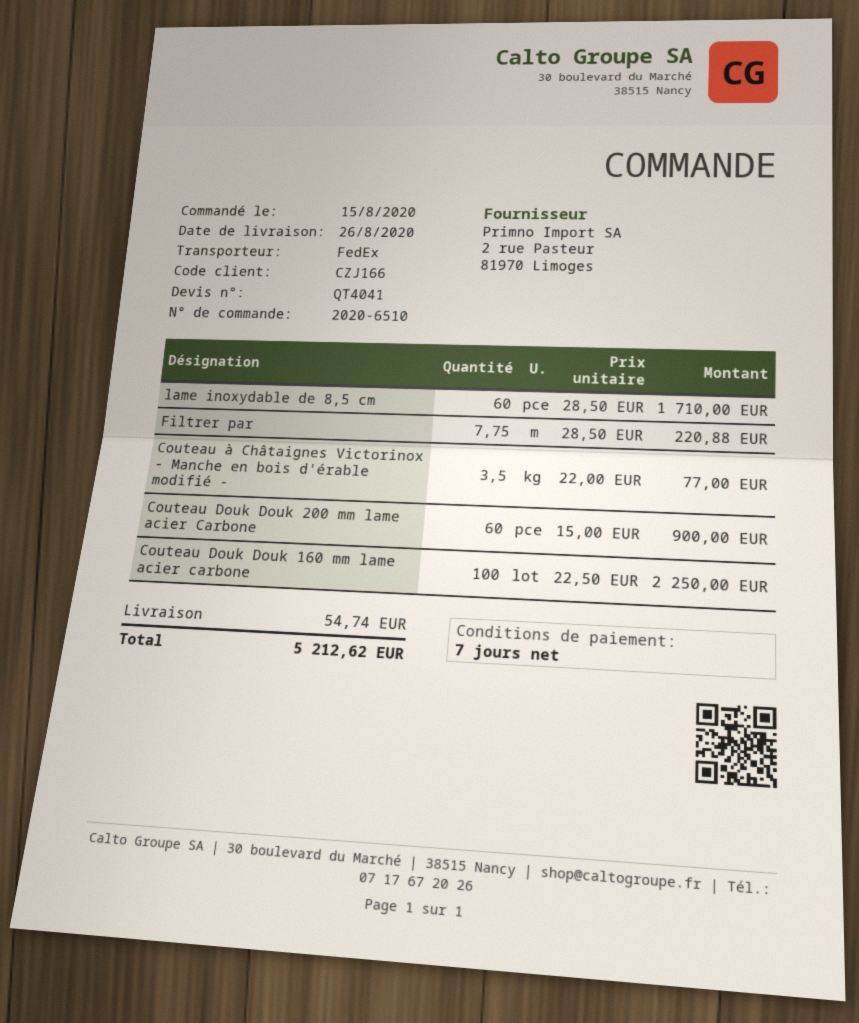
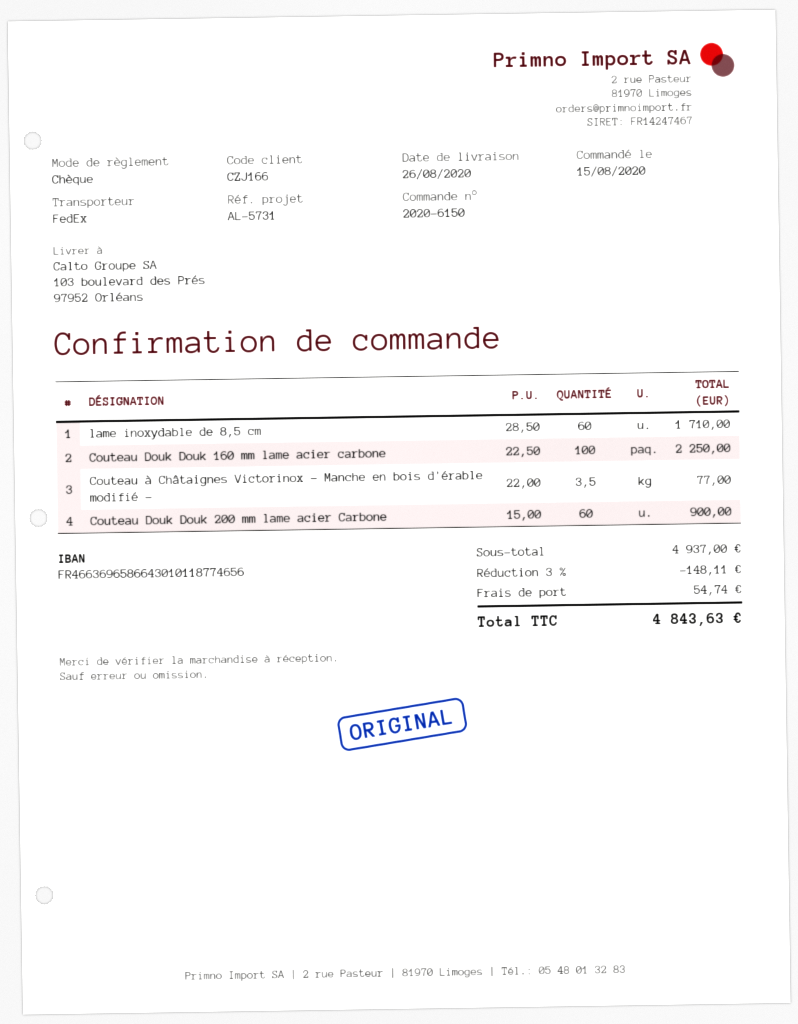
order number: 2020-6510 -> 2020-6150
Filtrer par: 7.75 x 28.50 = 220.88 -> none
discount: none -> 3% = 148.11
total: 5212.62 -> 4843.63

